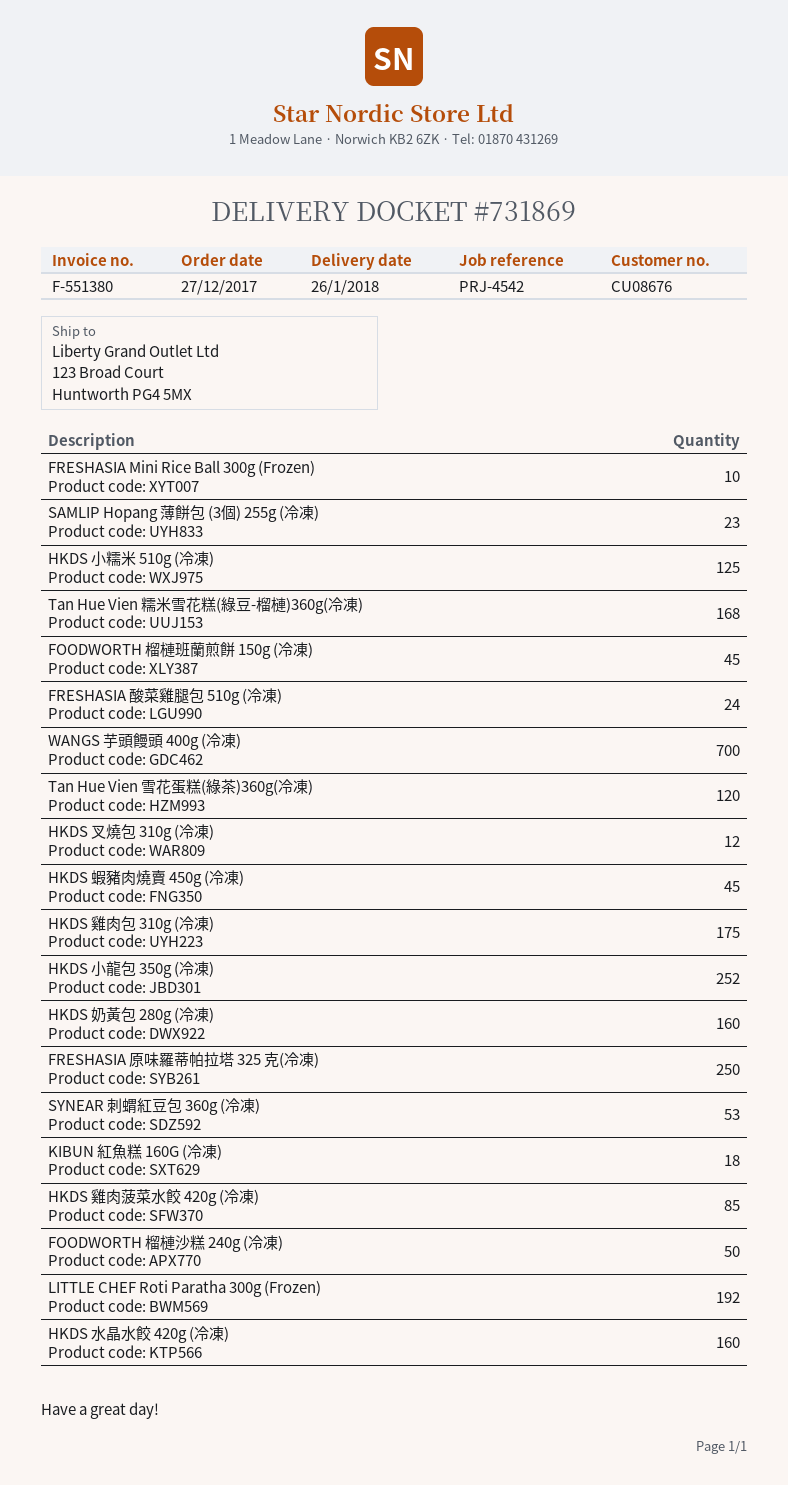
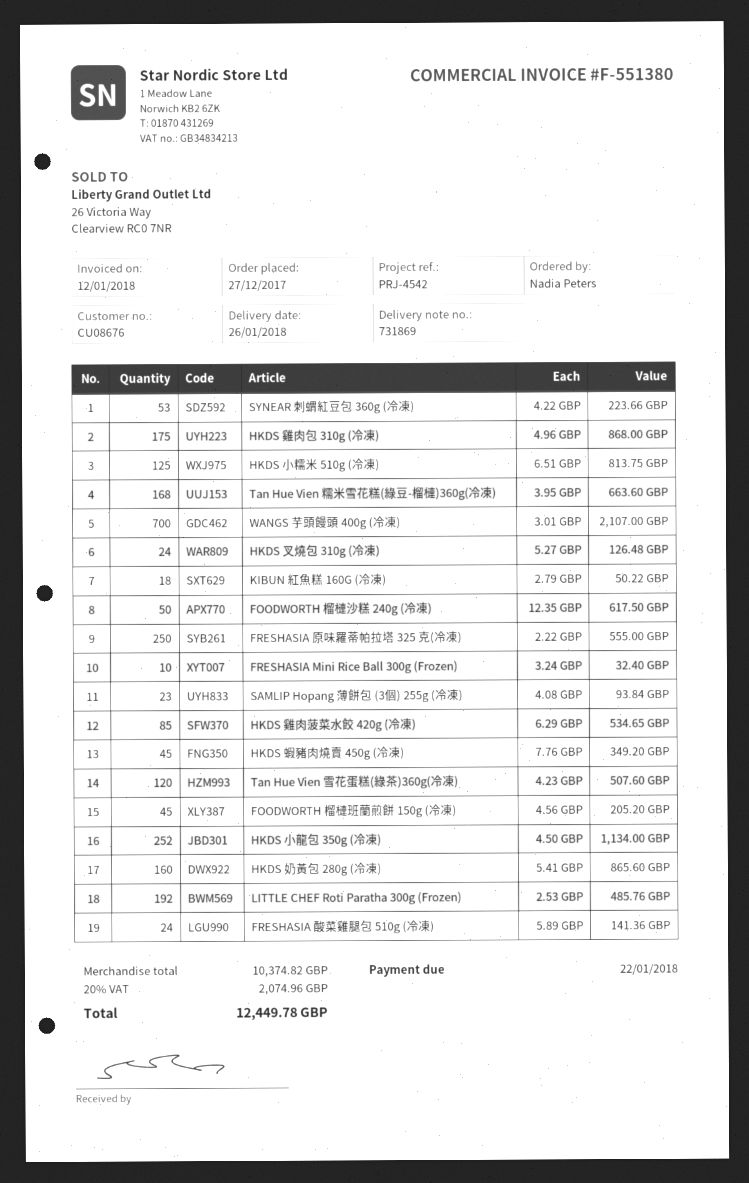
HKDS 叉燒包 310g (冷凍): 12 -> 24
HKDS 水晶水餃 420g (冷凍): 160 -> none

